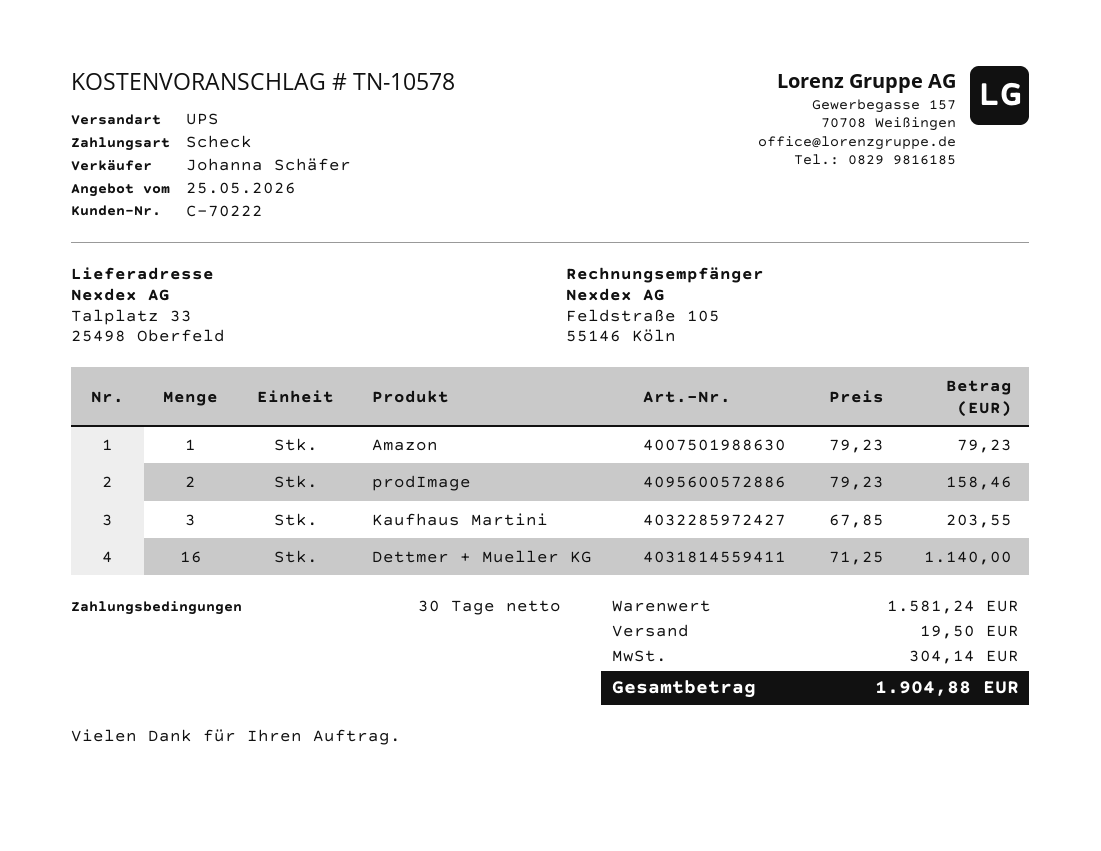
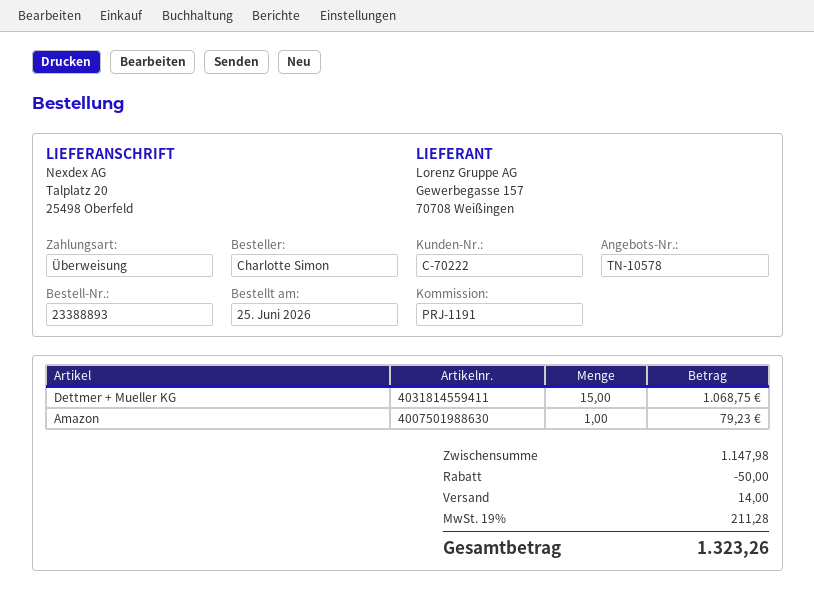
payment method: cheque -> bank transfer
ship to: Talplatz 33, 25498 Oberfeld -> Talplatz 20, 25498 Oberfeld
prodImage: 2 for 158.46 -> none
Kaufhaus Martini: 3 for 203.55 -> none
Dettmer + Mueller KG: 16 for 1140.00 -> 15 for 1068.75
subtotal: 1581.24 -> 1147.98
discount: none -> 50.00
shipping: 19.50 -> 14.00
tax: 304.14 -> 211.28
total: 1904.88 -> 1323.26

